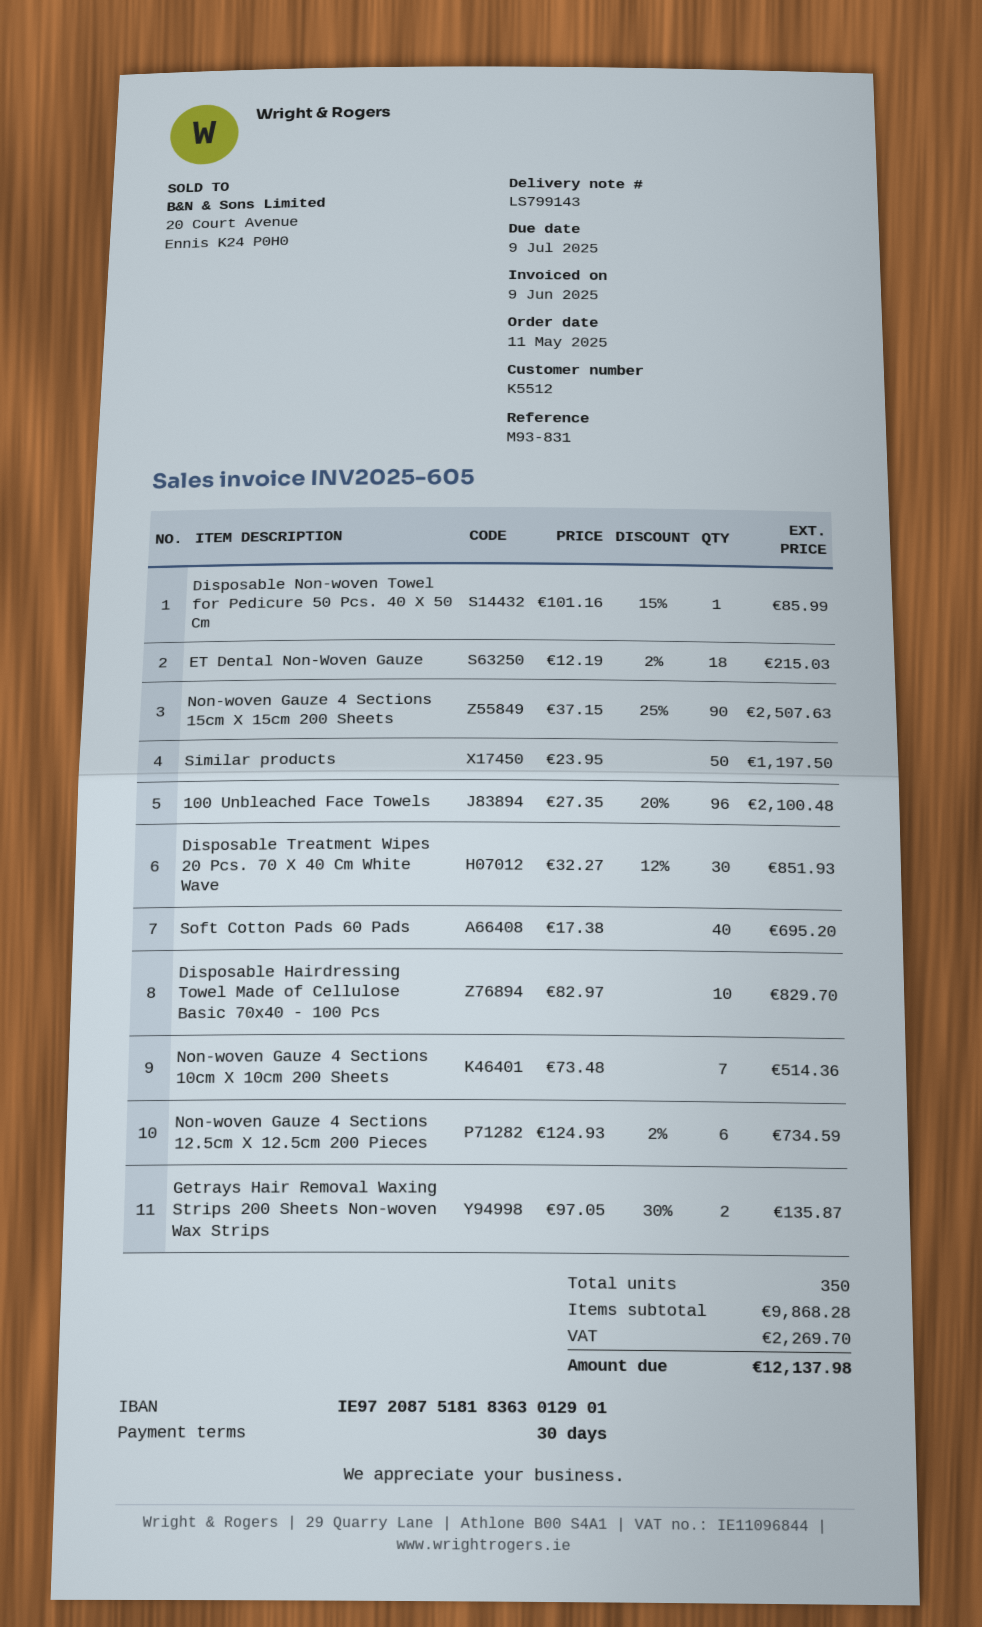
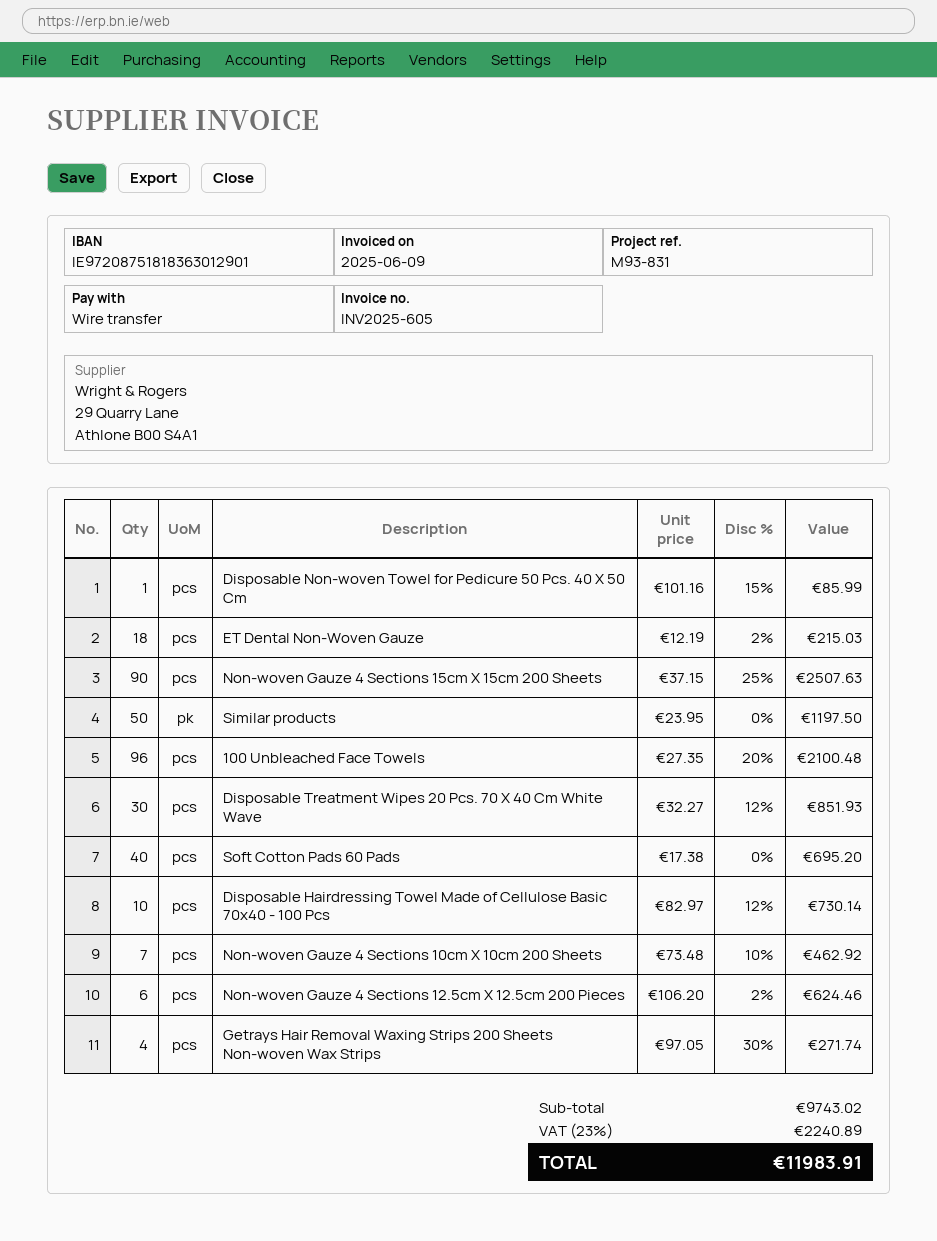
Disposable Hairdressing Towel Made of Cellulose Basic 70x40 - 100 Pcs: 10 x 82.97 = 829.70 -> 10 x 82.97 - 12% = 730.14
Non-woven Gauze 4 Sections 10cm X 10cm 200 Sheets: 7 x 73.48 = 514.36 -> 7 x 73.48 - 10% = 462.92
Non-woven Gauze 4 Sections 12.5cm X 12.5cm 200 Pieces: 6 x 124.93 - 2% = 734.59 -> 6 x 106.20 - 2% = 624.46
Getrays Hair Removal Waxing Strips 200 Sheets Non-woven Wax Strips: 2 x 97.05 - 30% = 135.87 -> 4 x 97.05 - 30% = 271.74
subtotal: 9868.28 -> 9743.02
tax: 2269.70 -> 2240.89
total: 12137.98 -> 11983.91

